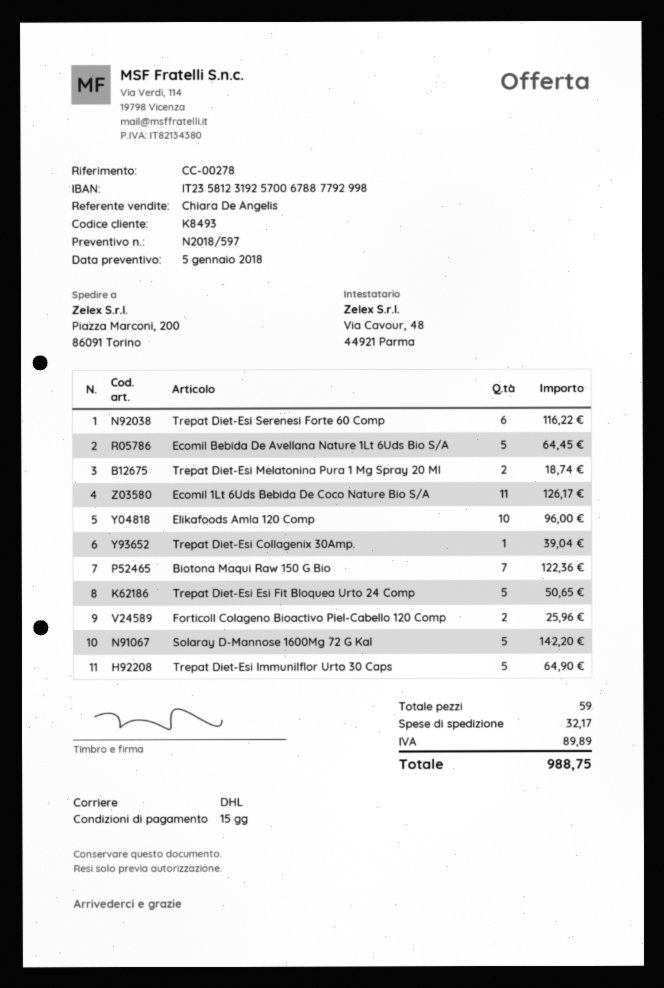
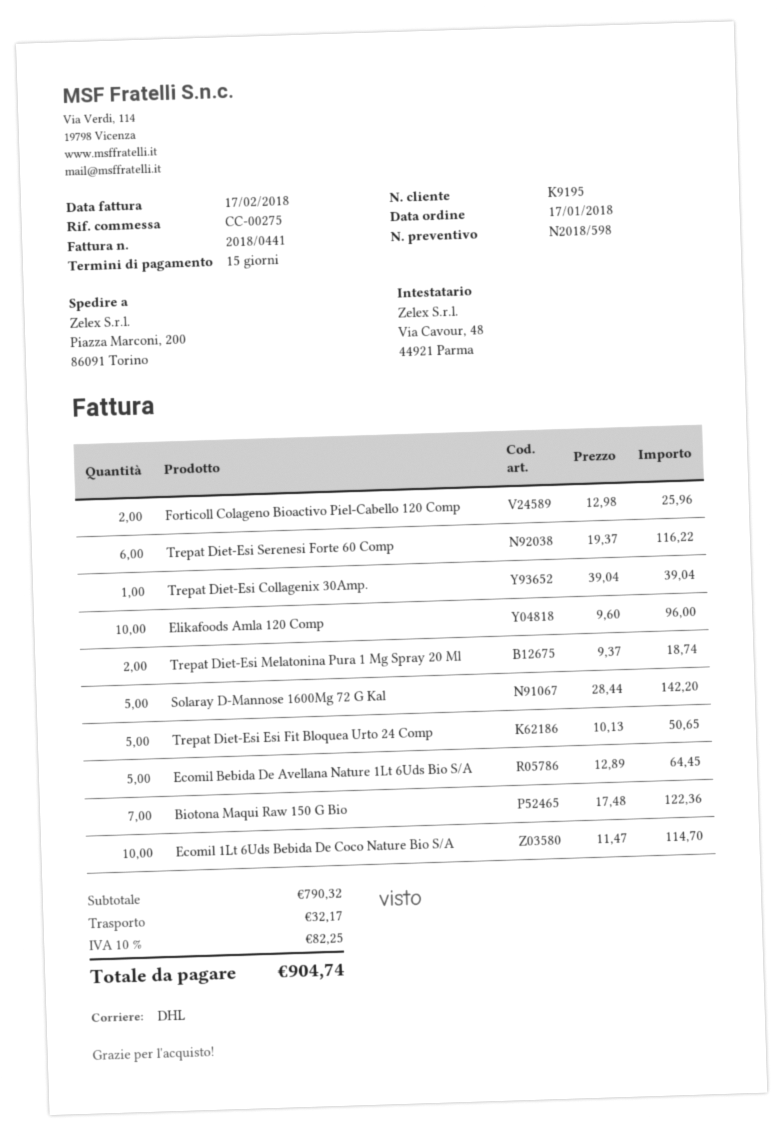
quote number: N2018/597 -> N2018/598
customer number: K8493 -> K9195
reference: CC-00278 -> CC-00275
Ecomil 1Lt 6Uds Bebida De Coco Nature Bio S/A: 11 for 126.17 -> 10 for 114.70
Trepat Diet-Esi Immunilflor Urto 30 Caps: 5 for 64.90 -> none
tax: 89.89 -> 82.25
total: 988.75 -> 904.74

